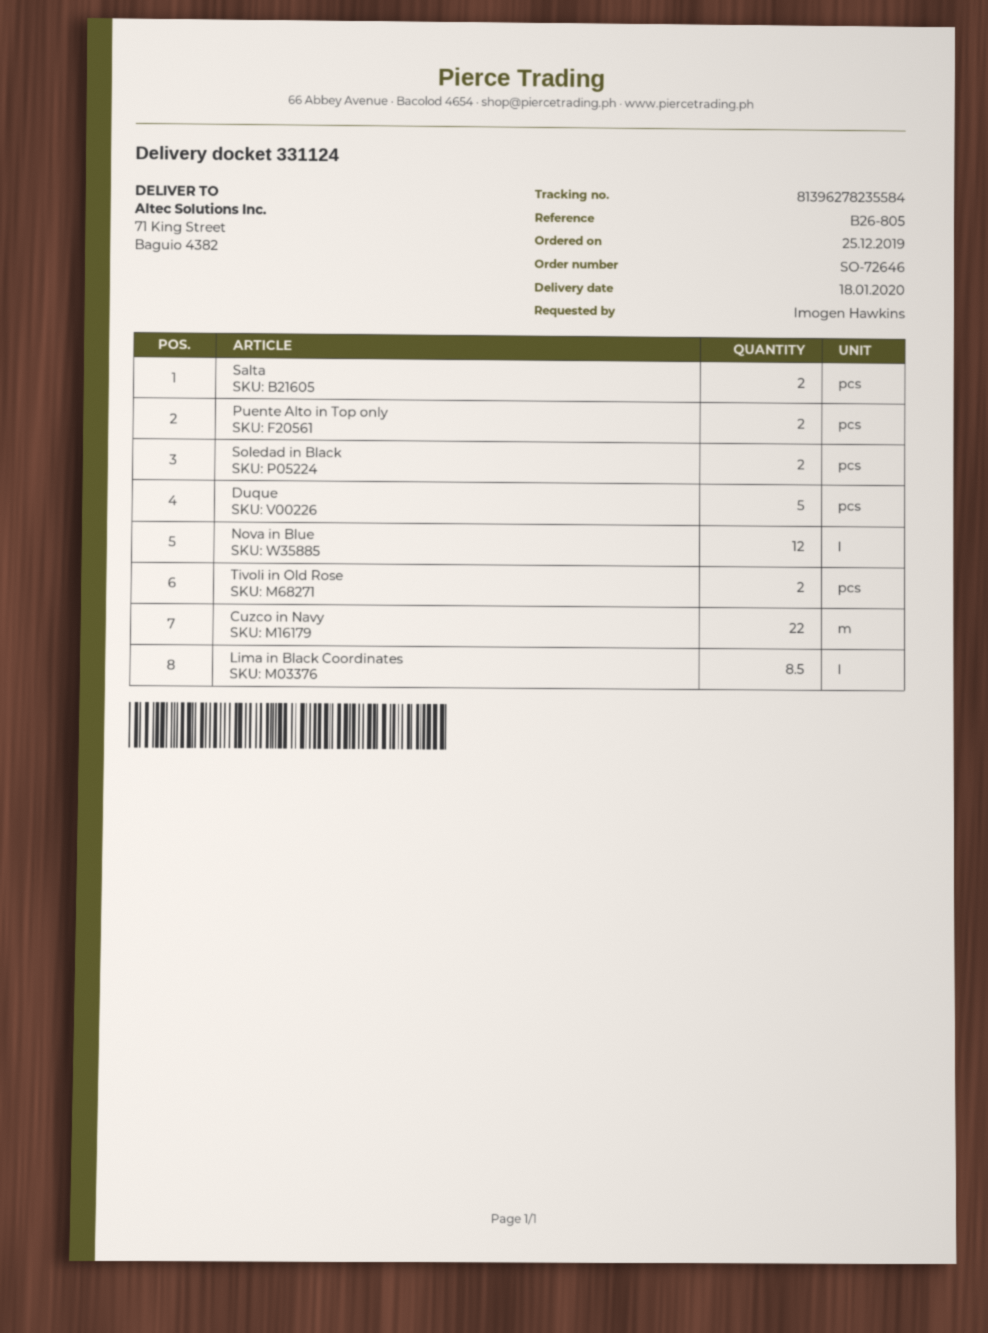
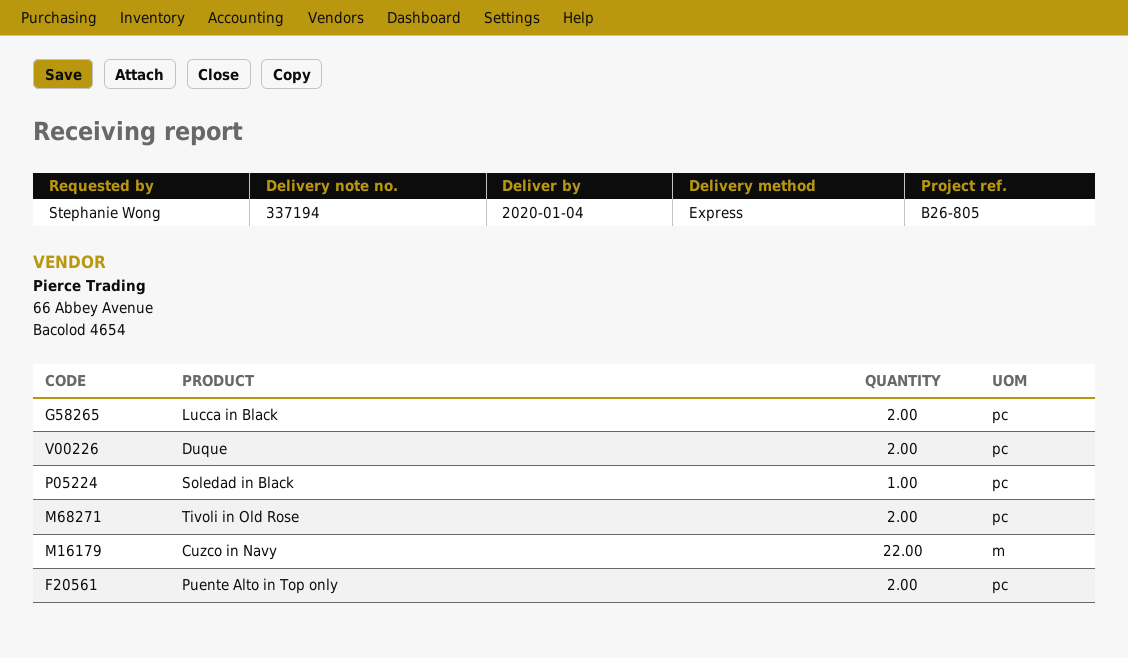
delivery note number: 331124 -> 337194
delivery date: 2020-01-18 -> 2020-01-04
ordered by: Imogen Hawkins -> Stephanie Wong
Salta: 2 -> none
Soledad in Black: 2 -> 1
Duque: 5 -> 2
Nova in Blue: 12 -> none
Lima in Black Coordinates: 8.5 -> none
Lucca in Black: none -> 2

